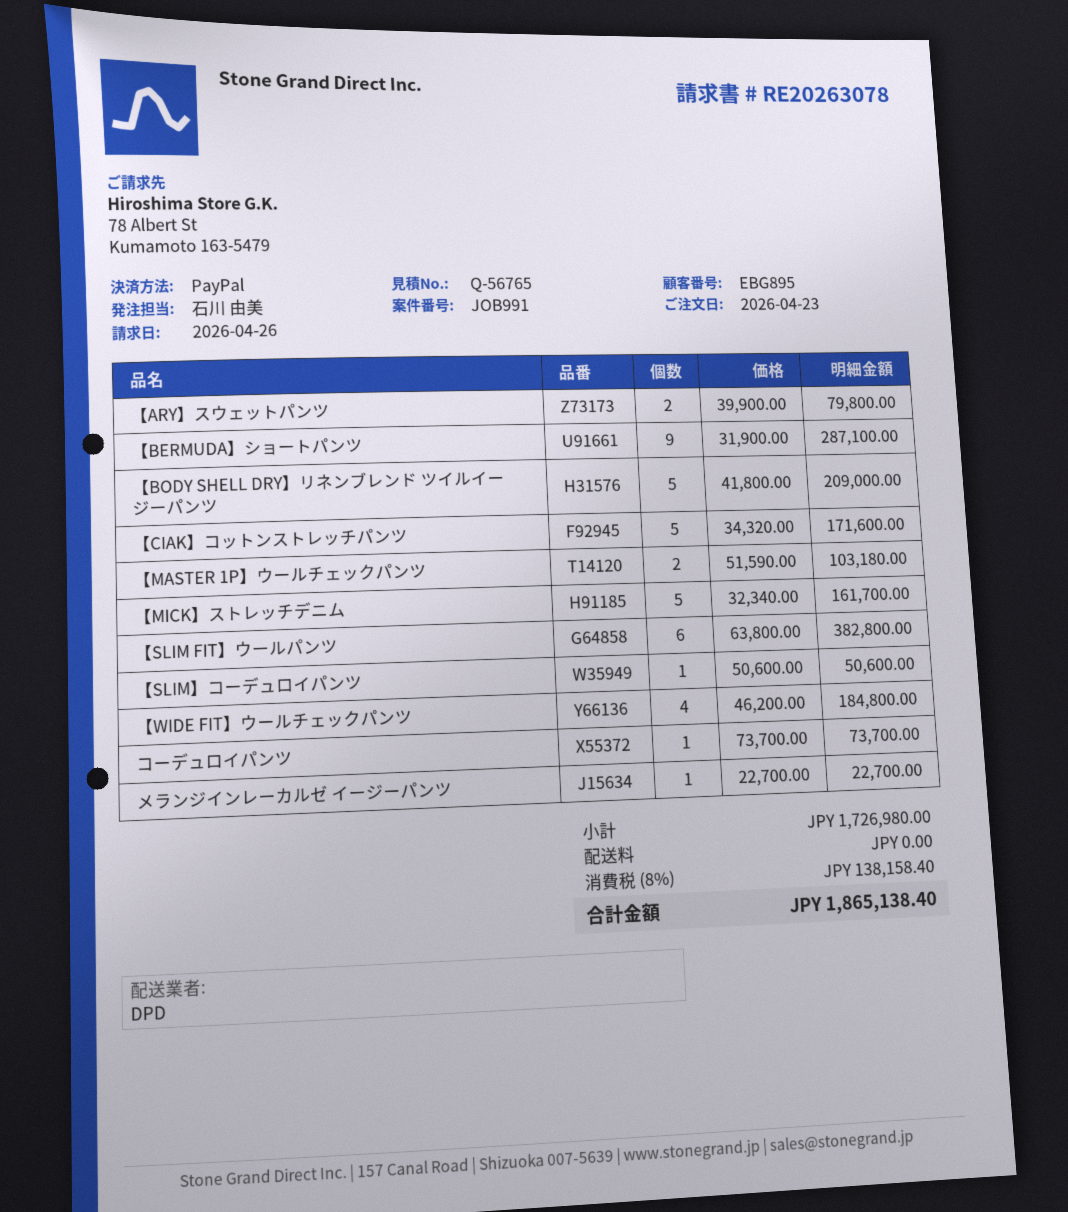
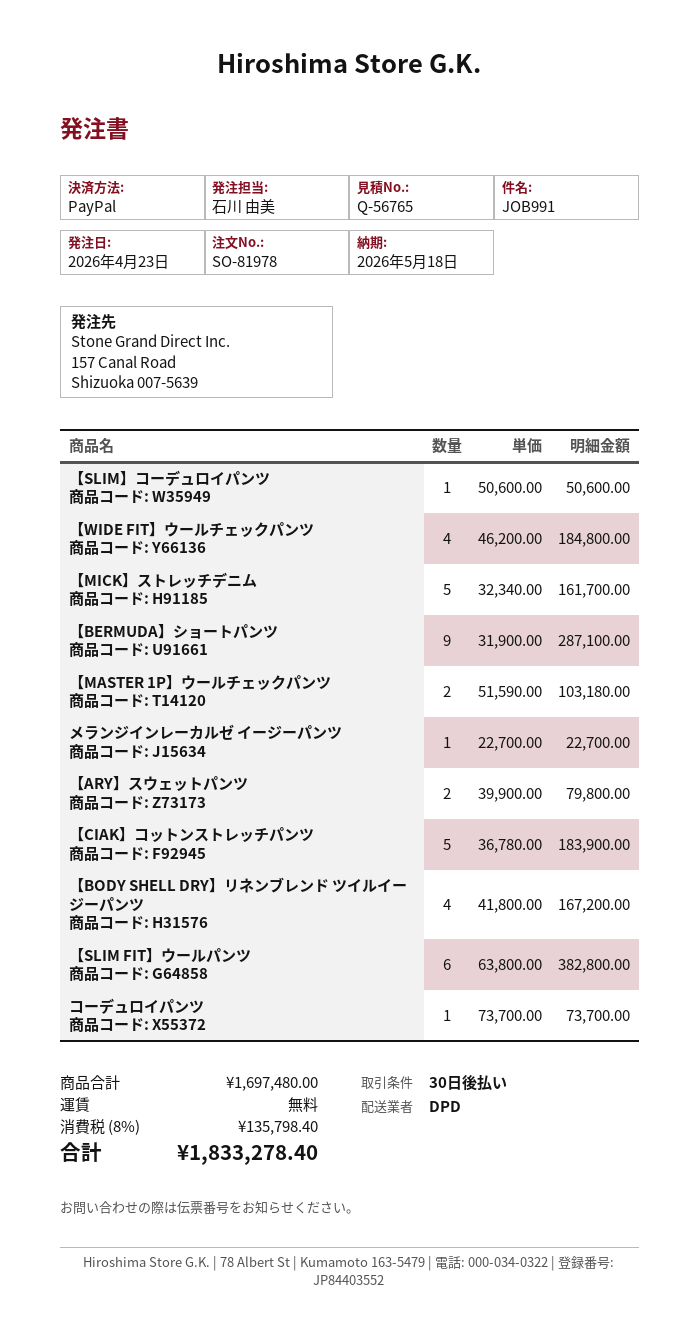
【BODY SHELL DRY】リネンブレンド ツイルイージーパンツ: 5 x 41800.00 = 209000.00 -> 4 x 41800.00 = 167200.00
【CIAK】コットンストレッチパンツ: 5 x 34320.00 = 171600.00 -> 5 x 36780.00 = 183900.00
subtotal: 1726980.00 -> 1697480.00
tax: 8% = 138158.40 -> 8% = 135798.40
total: 1865138.40 -> 1833278.40

